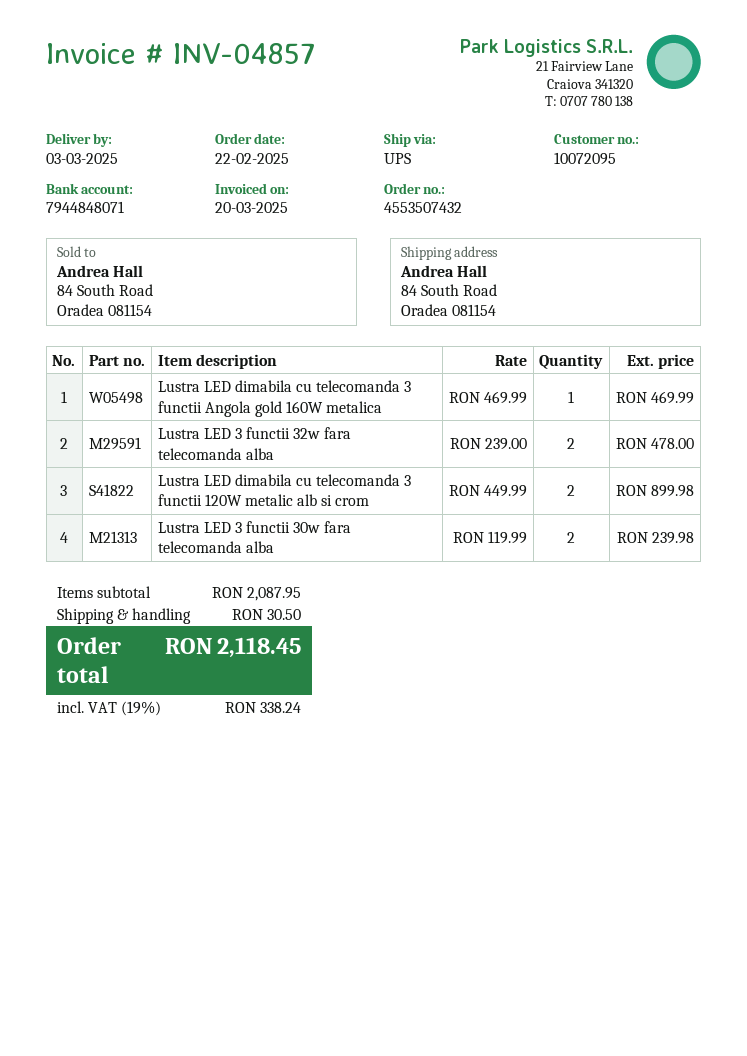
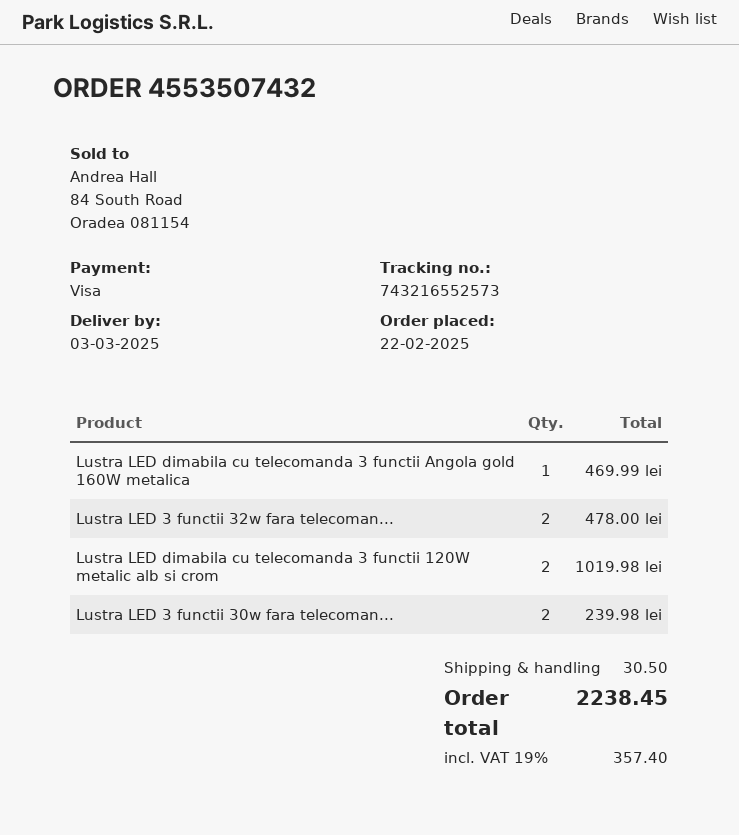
Lustra LED dimabila cu telecomanda 3 functii 120W metalic alb si crom: 2 for 899.98 -> 2 for 1019.98
tax: 19% = 338.24 -> 19% = 357.40
total: 2118.45 -> 2238.45

